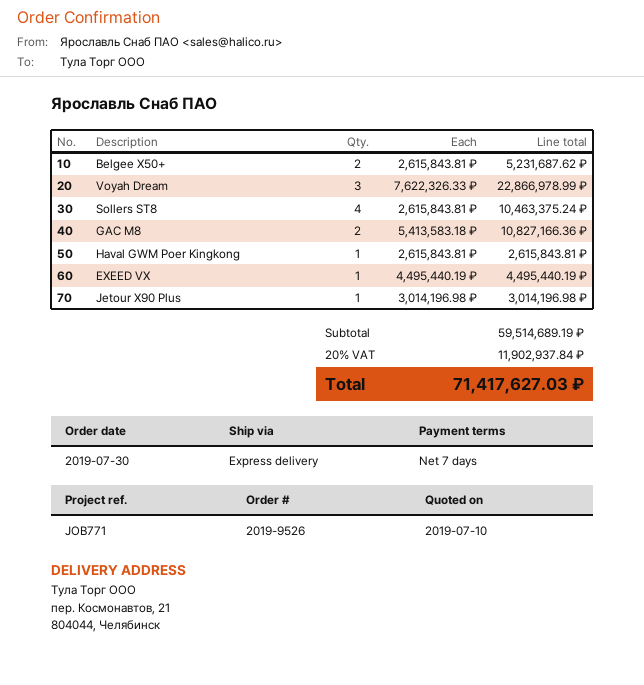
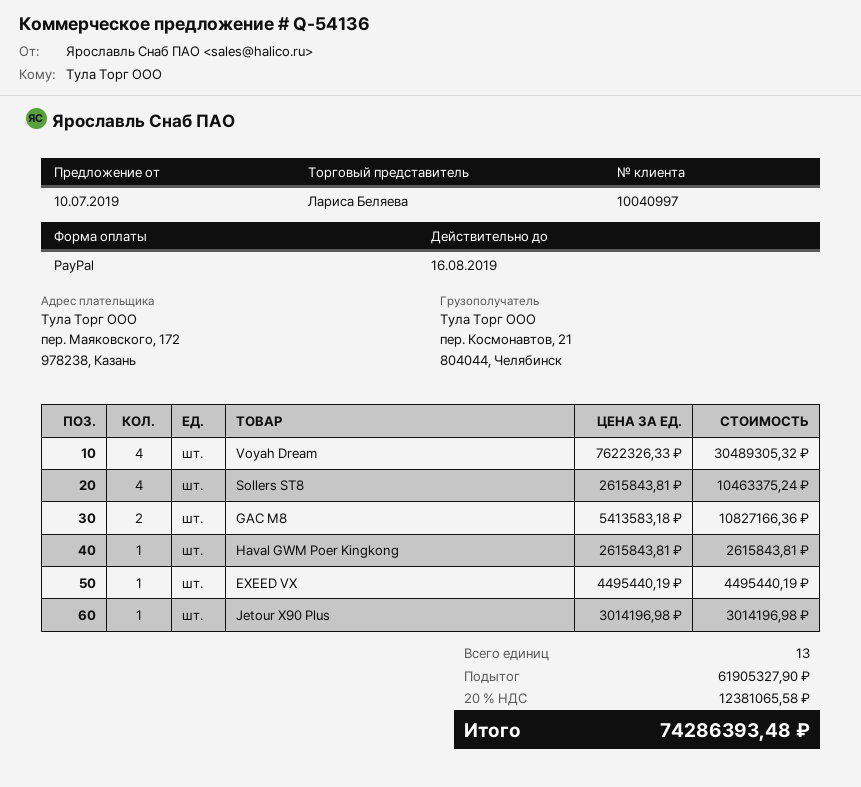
Belgee X50+: 2 x 2615843.81 = 5231687.62 -> none
Voyah Dream: 3 x 7622326.33 = 22866978.99 -> 4 x 7622326.33 = 30489305.32
subtotal: 59514689.19 -> 61905327.90
tax: 20% = 11902937.84 -> 20% = 12381065.58
total: 71417627.03 -> 74286393.48

